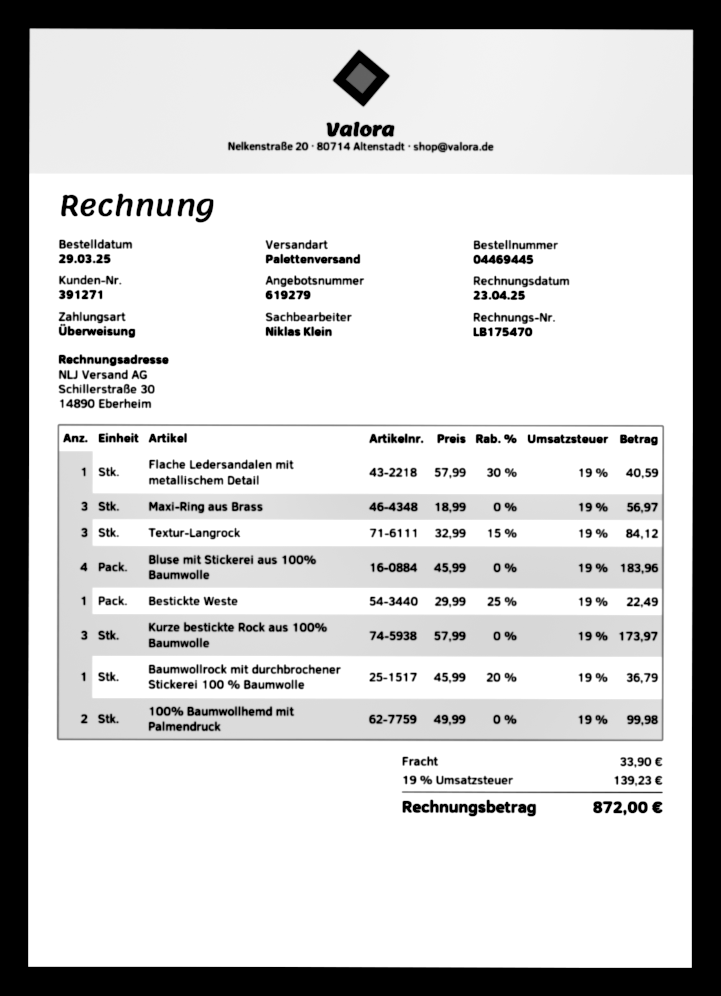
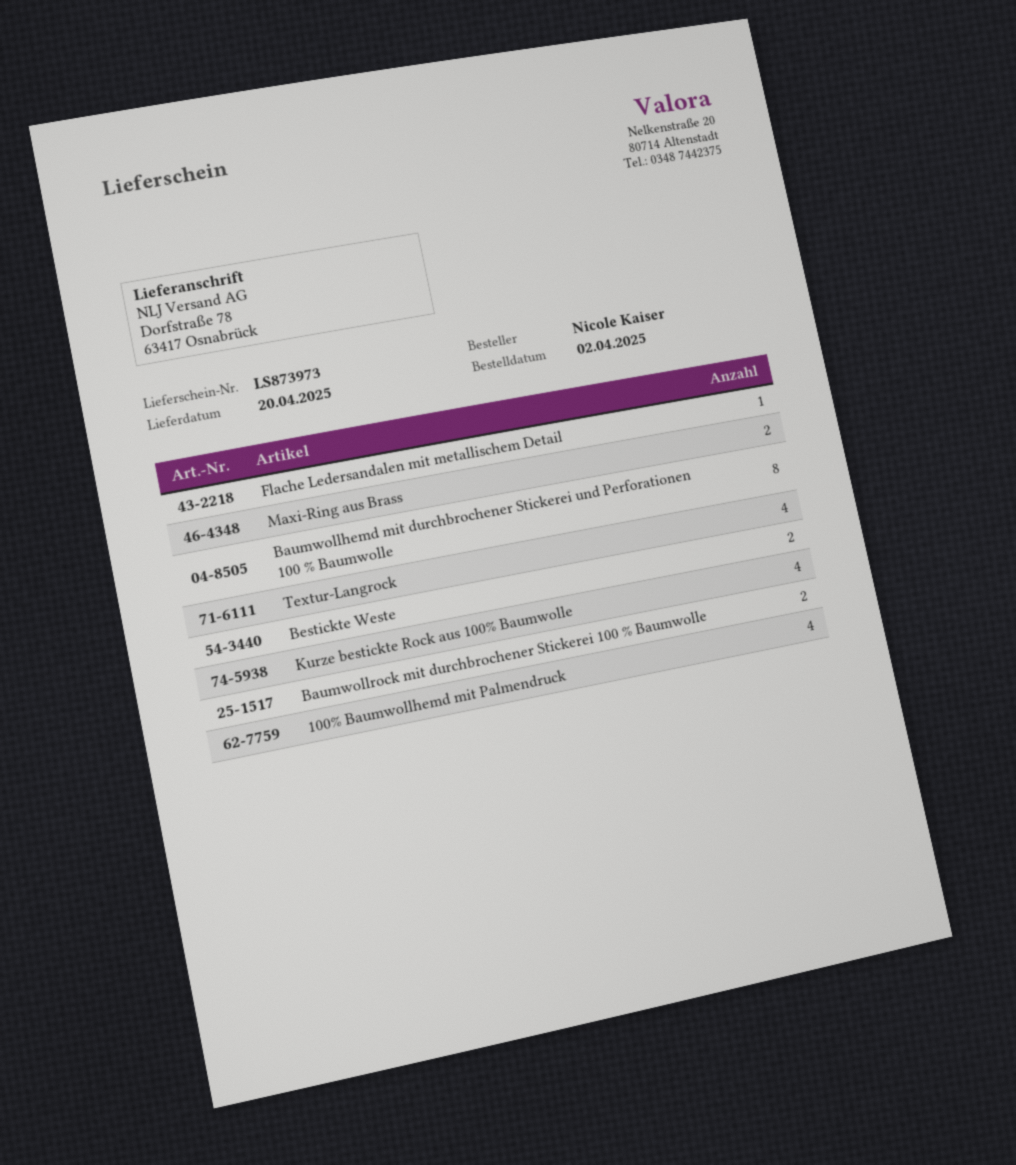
order date: 2025-03-29 -> 2025-04-02
Maxi-Ring aus Brass: 3 -> 2
Textur-Langrock: 3 -> 4
Bluse mit Stickerei aus 100% Baumwolle: 4 -> none
Bestickte Weste: 1 -> 2
Kurze bestickte Rock aus 100% Baumwolle: 3 -> 4
Baumwollrock mit durchbrochener Stickerei 100 % Baumwolle: 1 -> 2
100% Baumwollhemd mit Palmendruck: 2 -> 4
Baumwollhemd mit durchbrochener Stickerei und Perforationen 100 % Baumwolle: none -> 8

